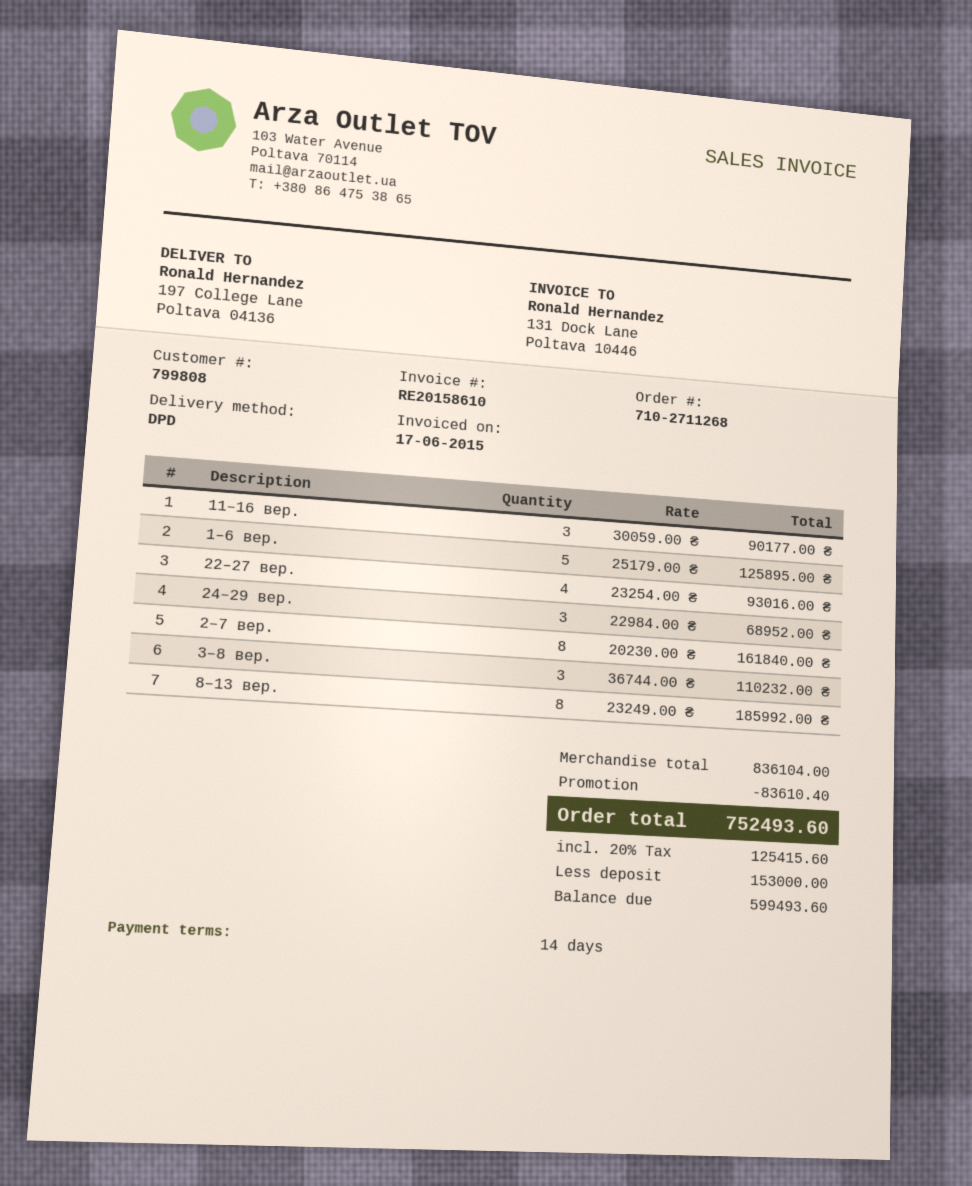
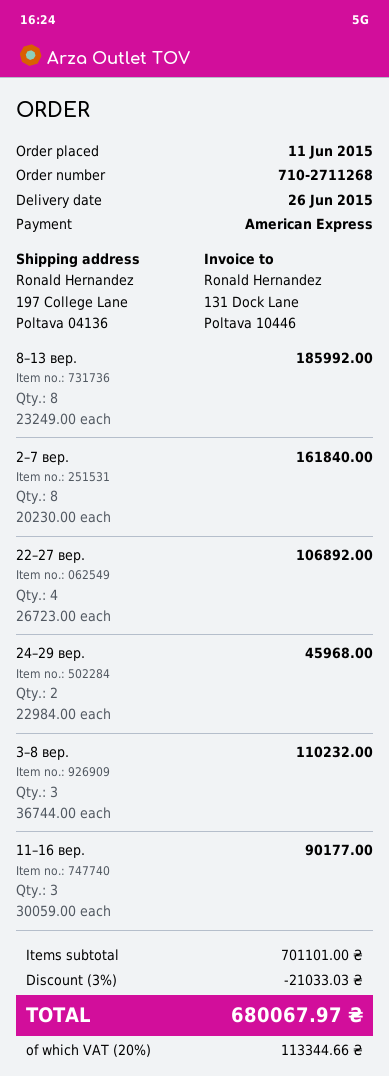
1–6 вер.: 5 x 25179.00 = 125895.00 -> none
22–27 вер.: 4 x 23254.00 = 93016.00 -> 4 x 26723.00 = 106892.00
24–29 вер.: 3 x 22984.00 = 68952.00 -> 2 x 22984.00 = 45968.00
subtotal: 836104.00 -> 701101.00
discount: 83610.40 -> 21033.03
tax: 20% = 125415.60 -> 20% = 113344.66
total: 752493.60 -> 680067.97

